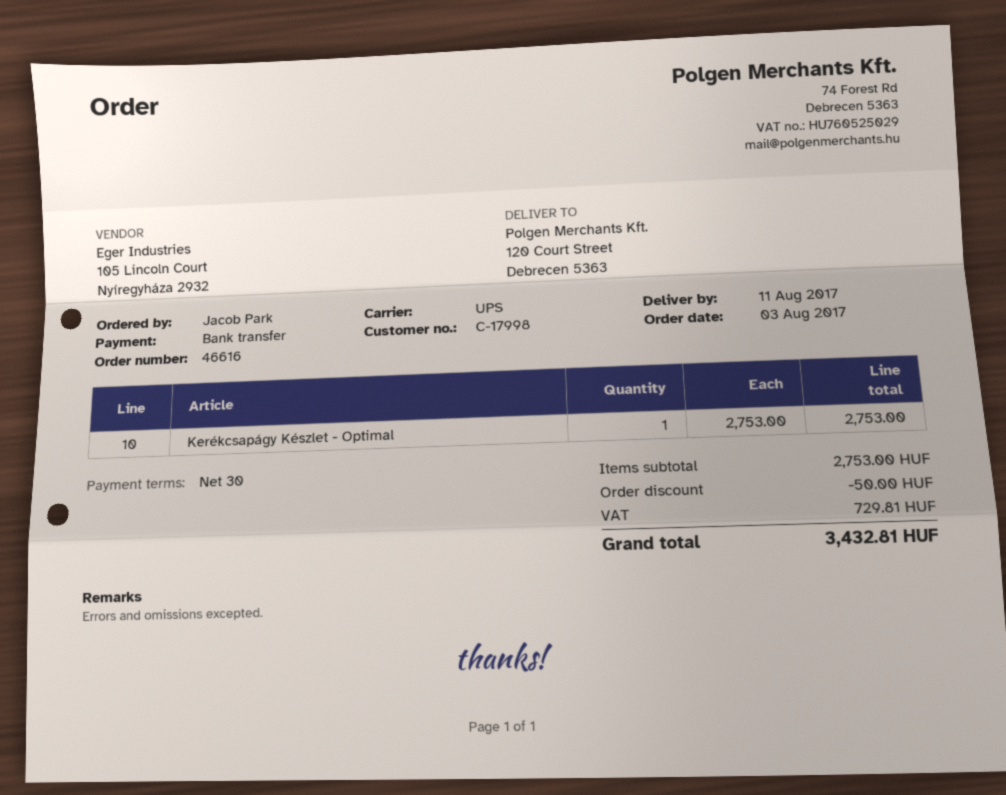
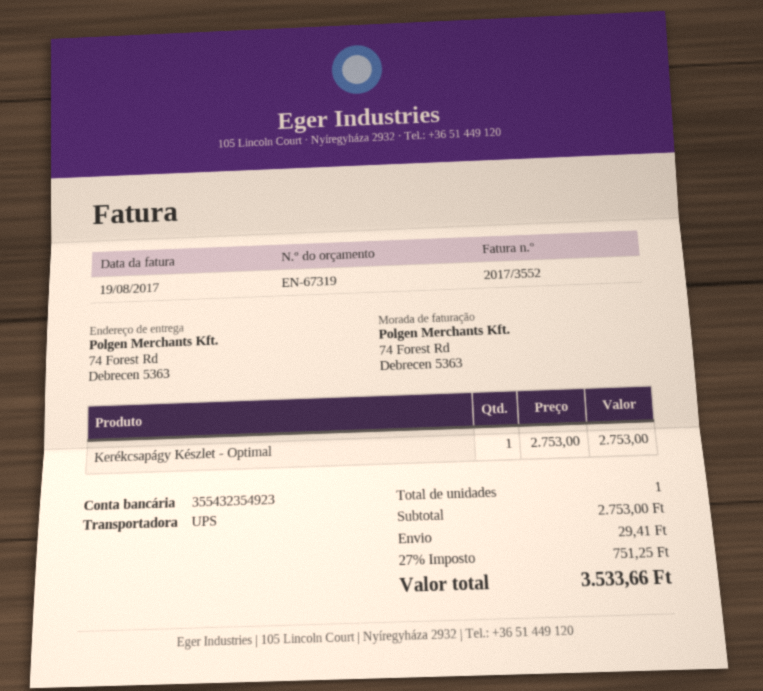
ship to: 120 Court Street, Debrecen 5363 -> 74 Forest Rd, Debrecen 5363
discount: 50.00 -> none
shipping: none -> 29.41
tax: 729.81 -> 751.25
total: 3432.81 -> 3533.66

